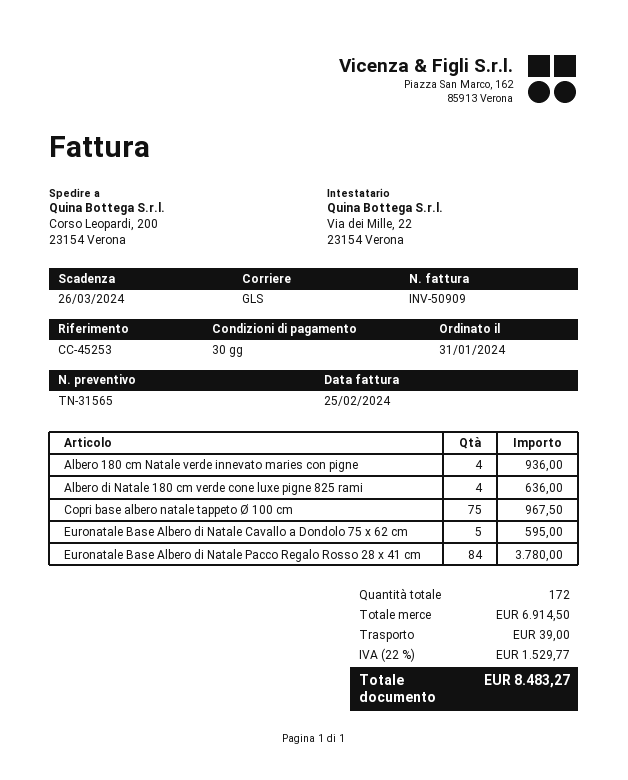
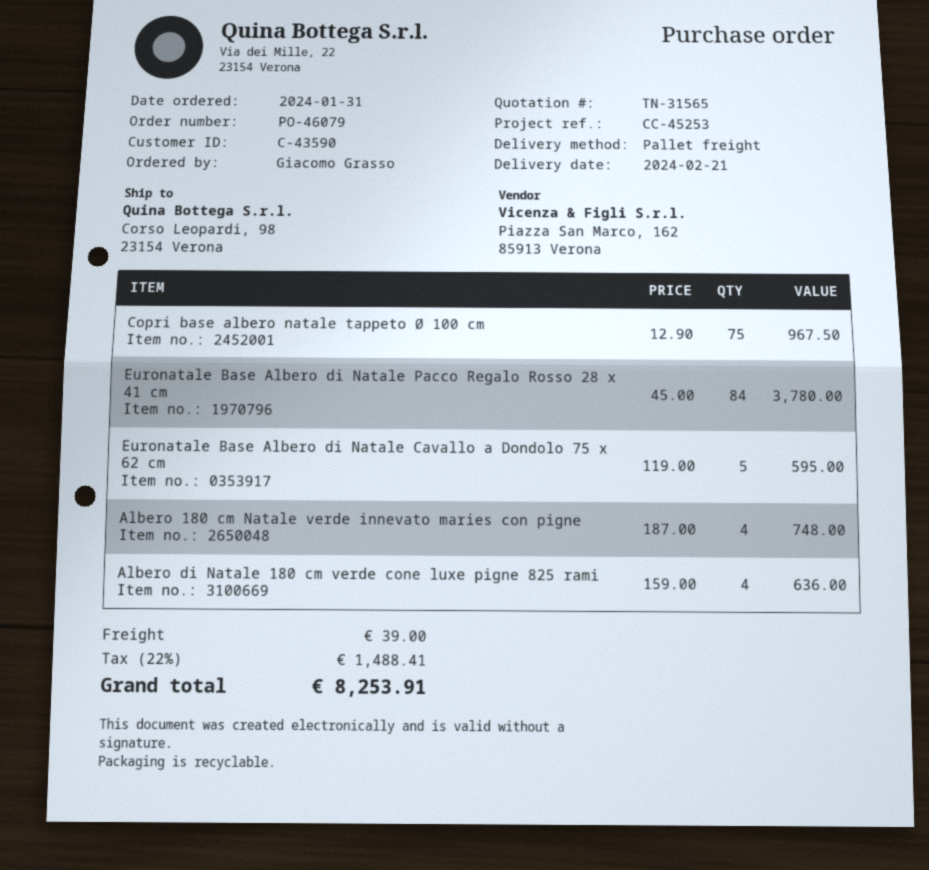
shipping method: GLS -> pallet freight
ship to: Corso Leopardi, 200, 23154 Verona -> Corso Leopardi, 98, 23154 Verona
Albero 180 cm Natale verde innevato maries con pigne: 4 for 936.00 -> 4 for 748.00
tax: 22% = 1529.77 -> 22% = 1488.41
total: 8483.27 -> 8253.91

